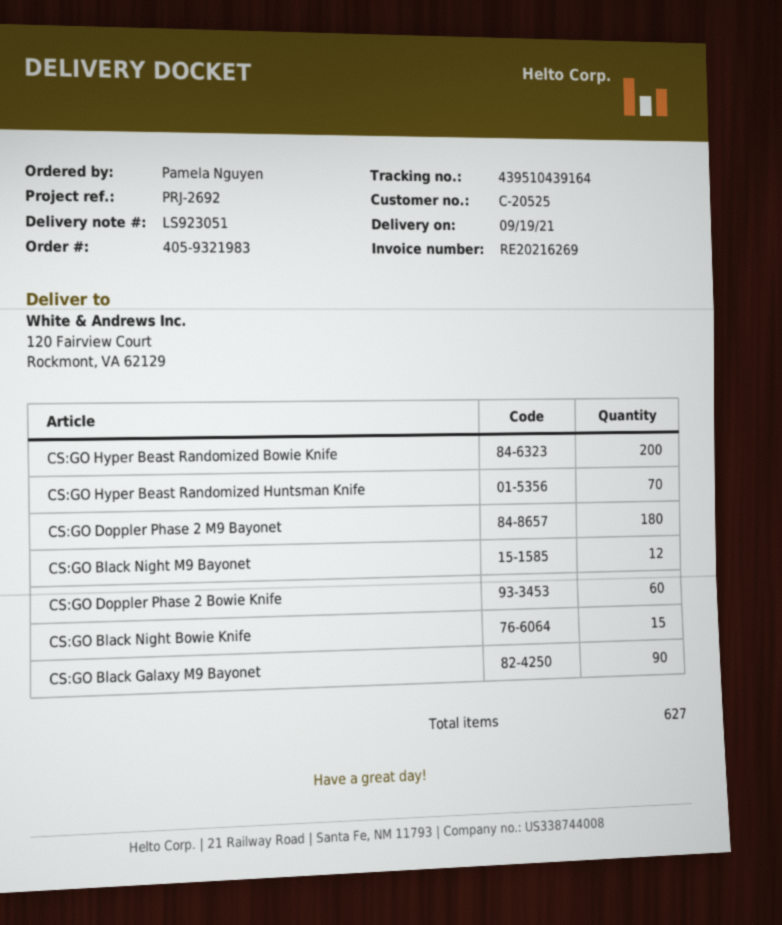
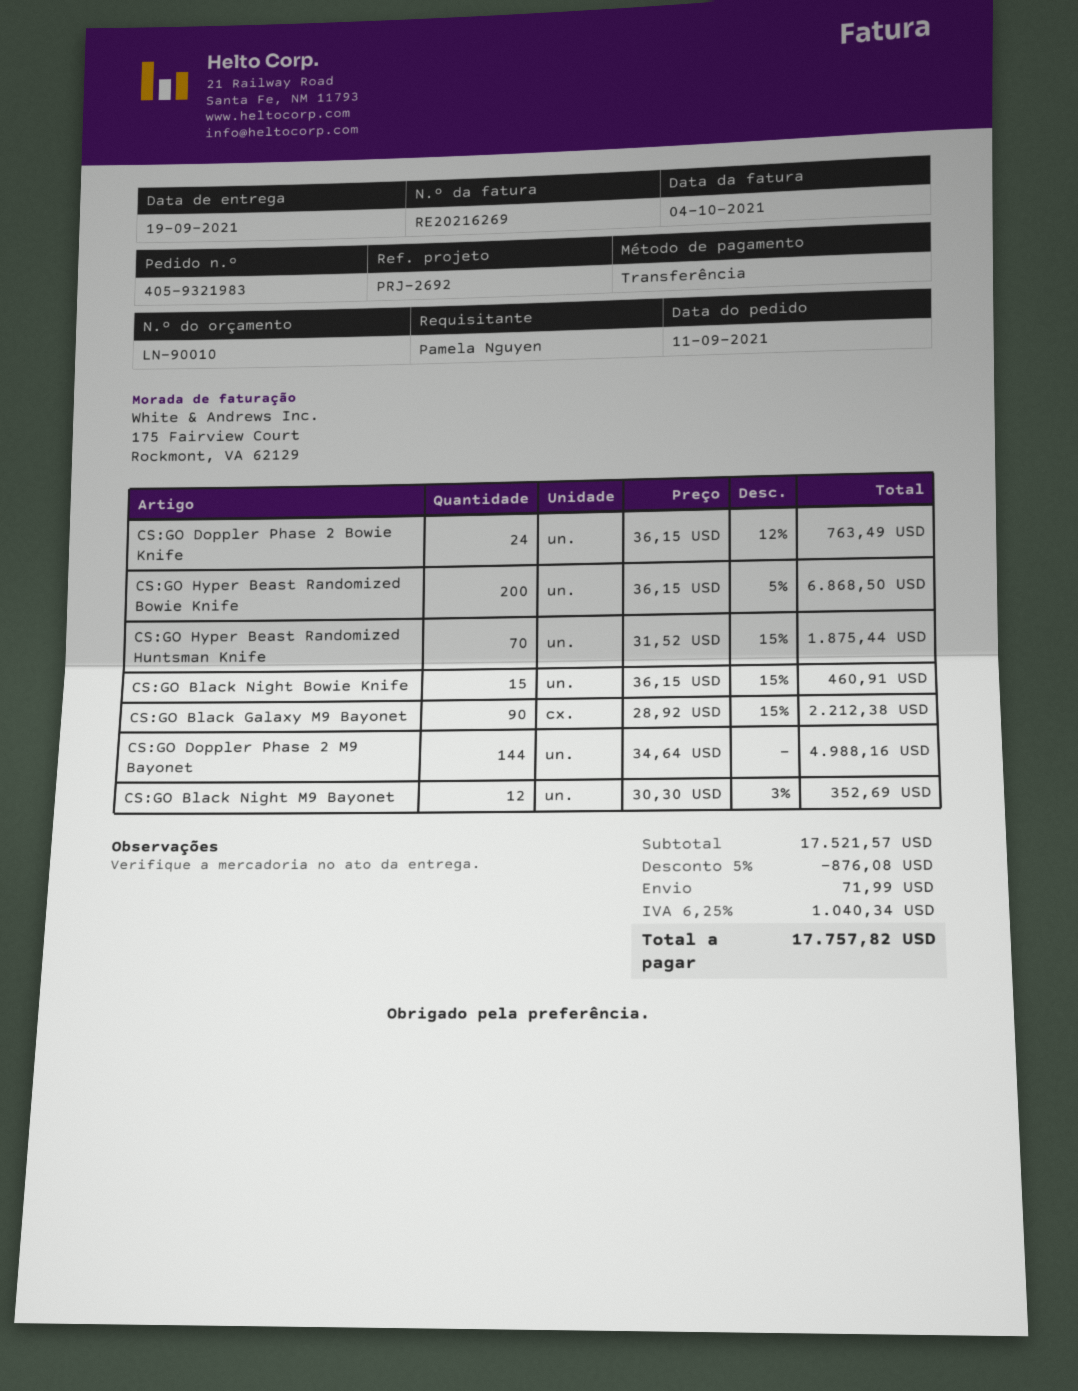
CS:GO Doppler Phase 2 M9 Bayonet: 180 -> 144
CS:GO Doppler Phase 2 Bowie Knife: 60 -> 24

